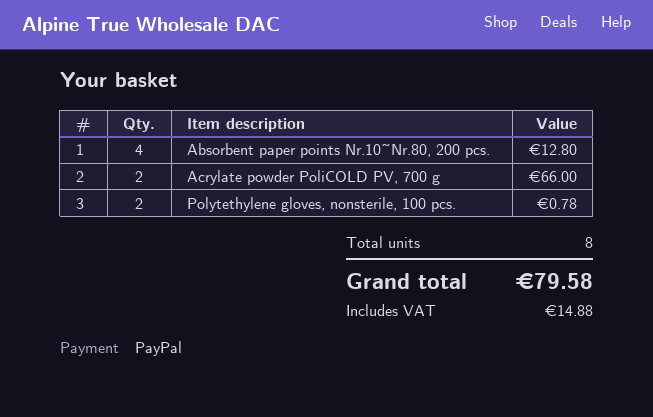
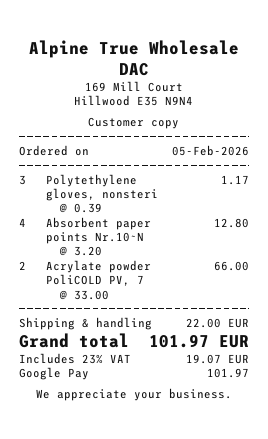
payment method: PayPal -> Google Pay
Polytethylene gloves, nonsterile, 100 pcs.: 2 for 0.78 -> 3 for 1.17
shipping: none -> 22.00
tax: 14.88 -> 19.07
total: 79.58 -> 101.97

